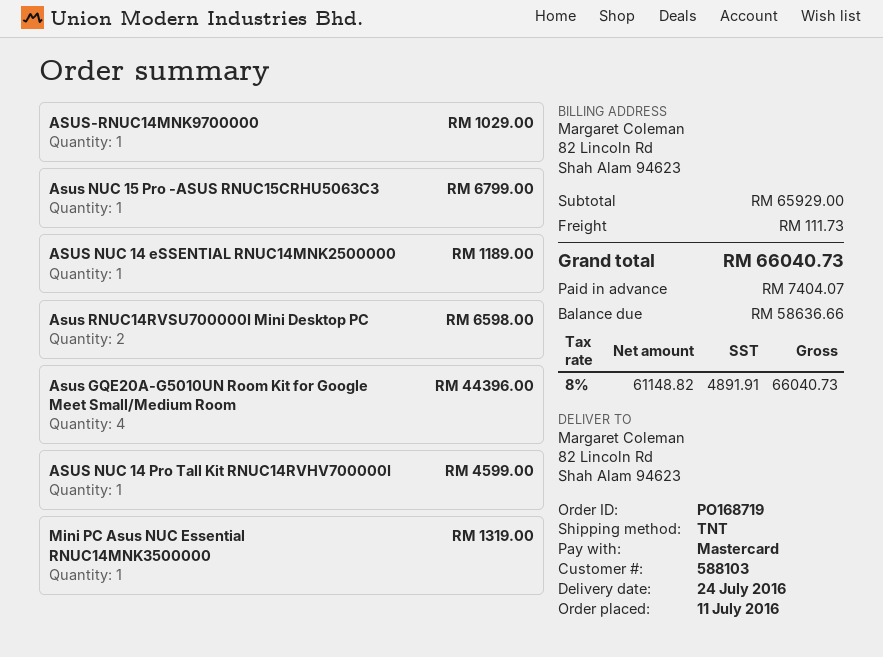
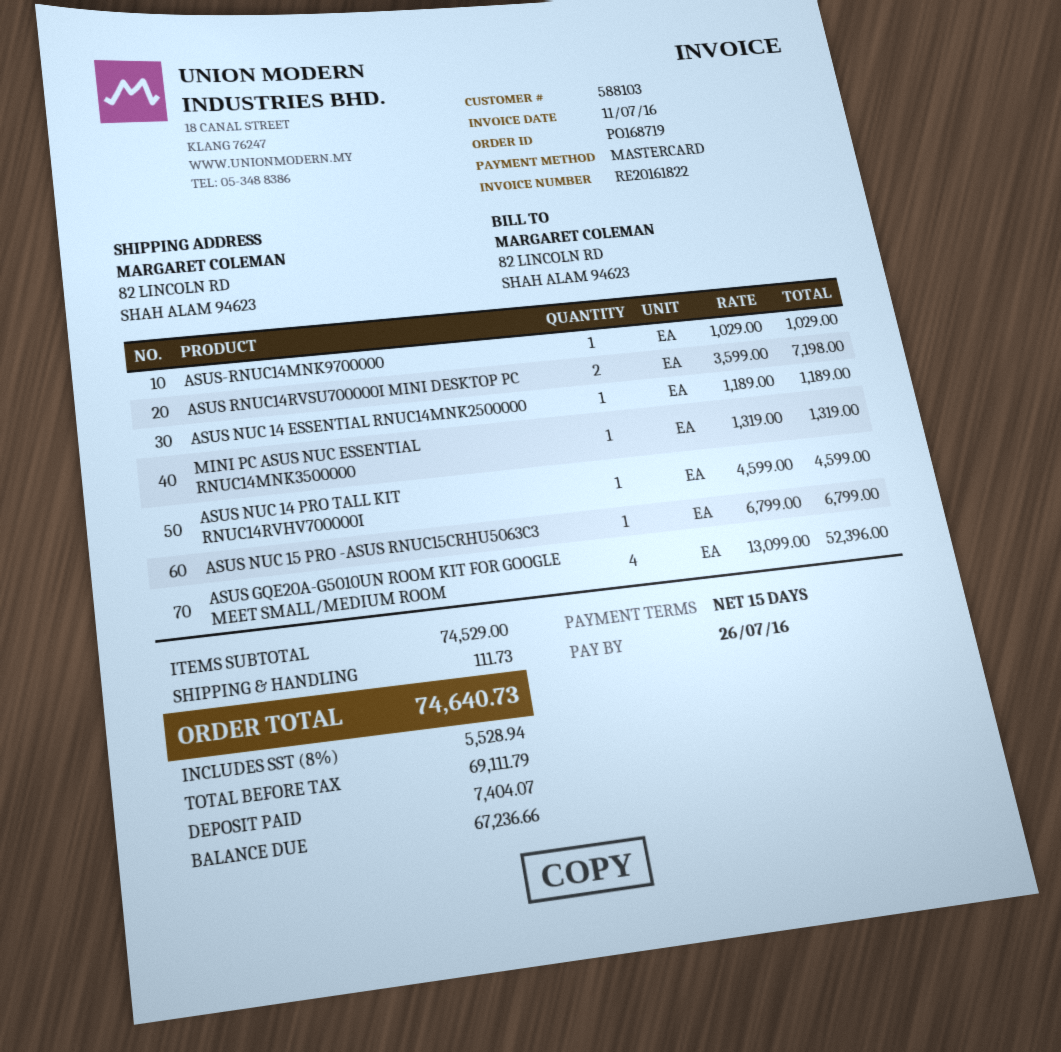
Asus RNUC14RVSU700000I Mini Desktop PC: 2 for 6598.00 -> 2 for 7198.00
Asus GQE20A-G5010UN Room Kit for Google Meet Small/Medium Room: 4 for 44396.00 -> 4 for 52396.00
subtotal: 65929.00 -> 74529.00
net: 61148.82 -> 69111.79
tax: 8% = 4891.91 -> 8% = 5528.94
total: 66040.73 -> 74640.73
balance: 58636.66 -> 67236.66

